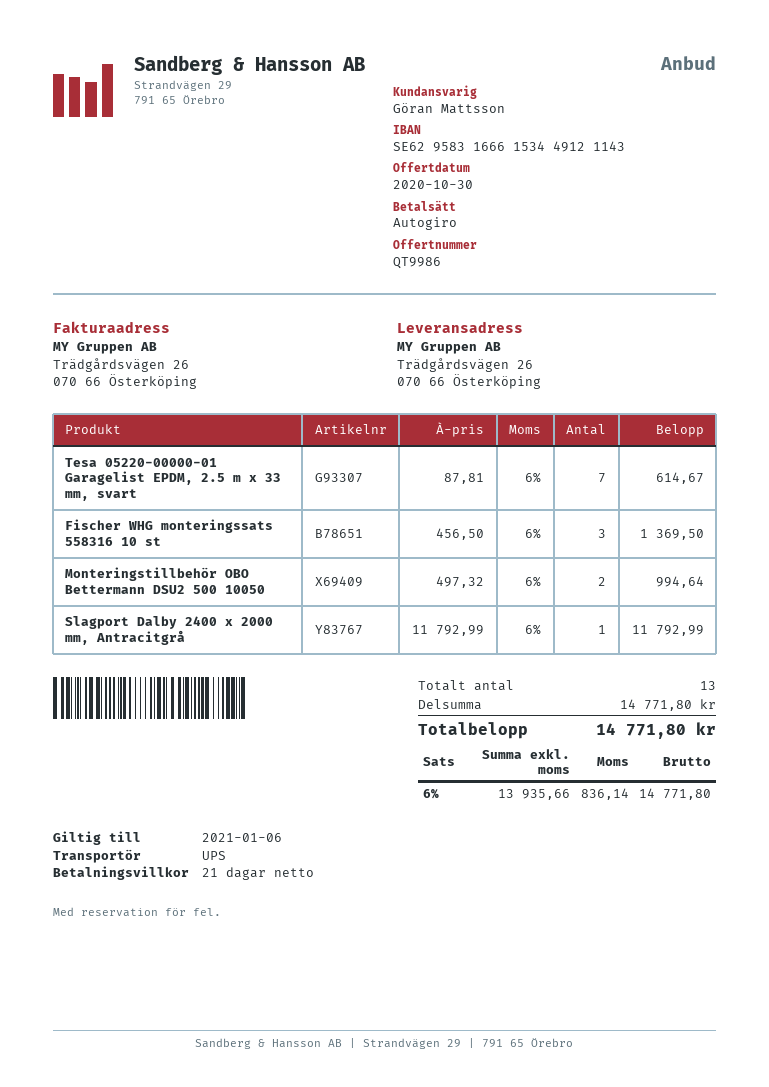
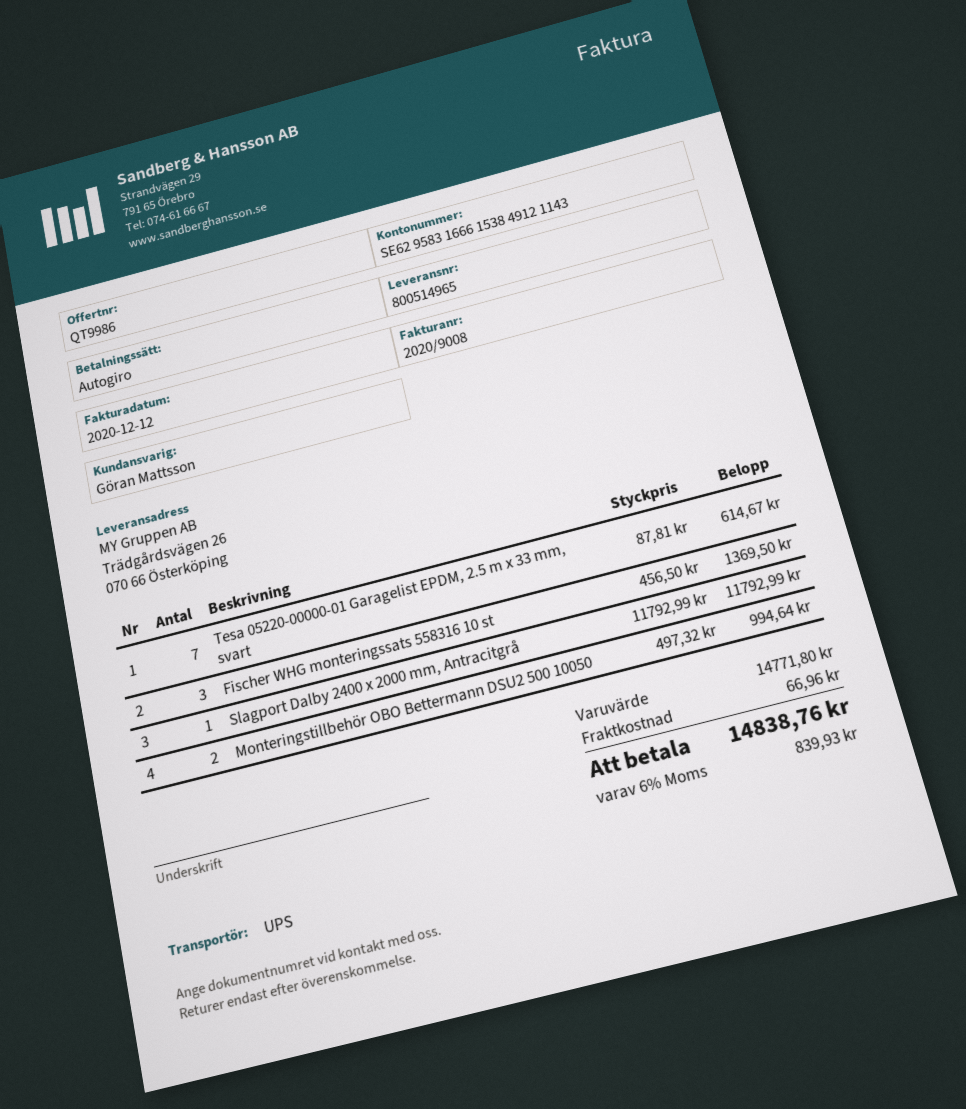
bank account: SE6295831666153449121143 -> SE6295831666153849121143
shipping: none -> 66.96
tax: 6% = 836.14 -> 6% = 839.93
total: 14771.80 -> 14838.76

